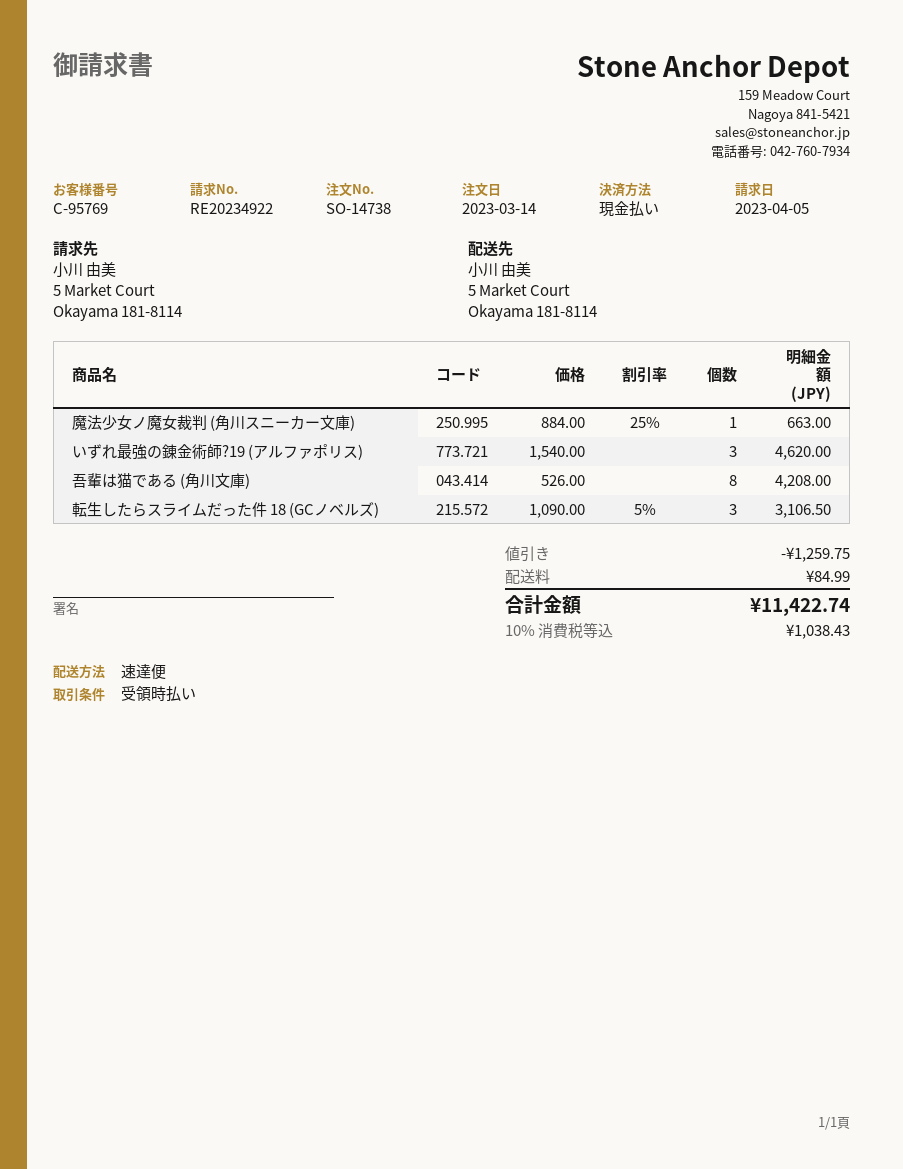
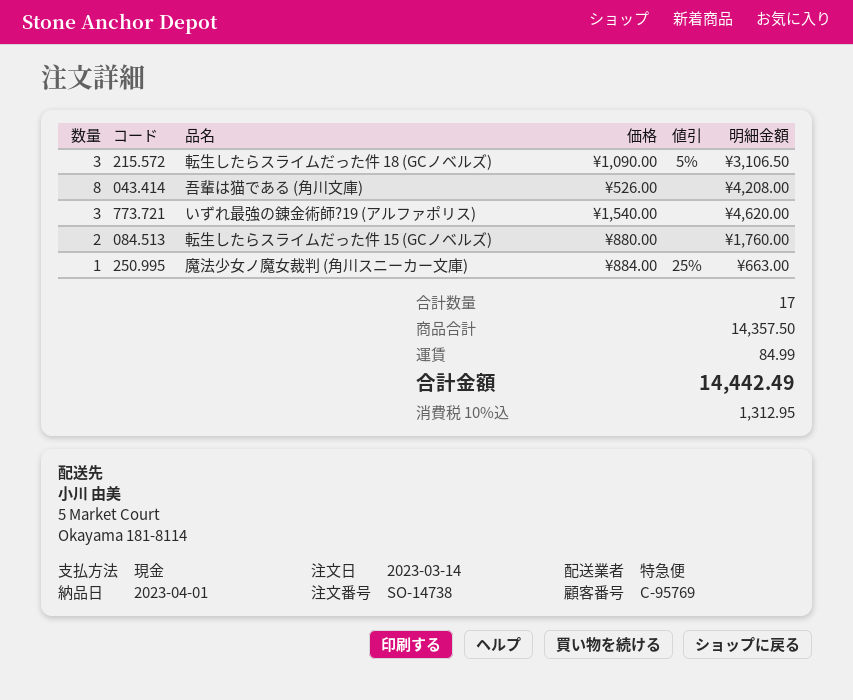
転生したらスライムだった件 15 (GCノベルズ): none -> 2 x 880.00 = 1760.00
discount: 1259.75 -> none
tax: 10% = 1038.43 -> 10% = 1312.95
total: 11422.74 -> 14442.49

